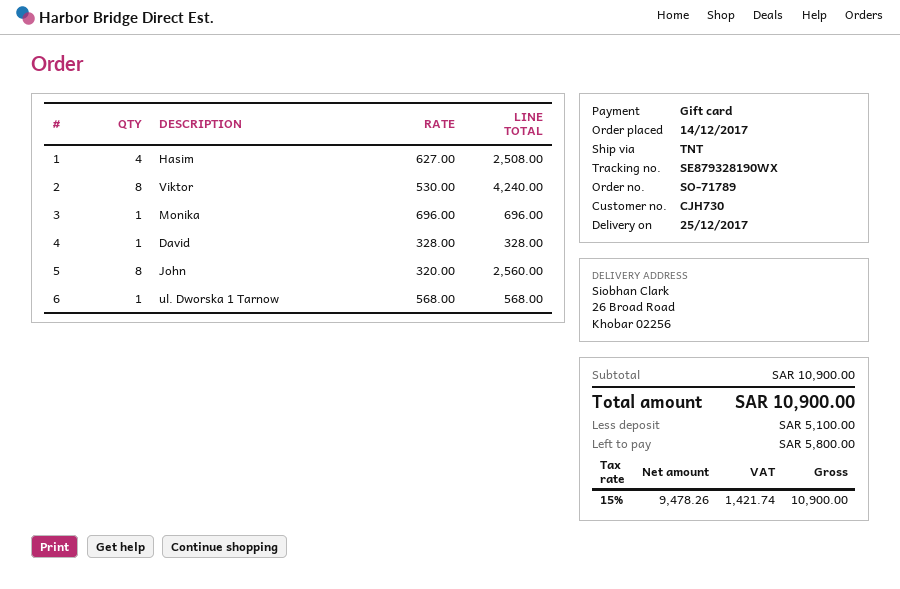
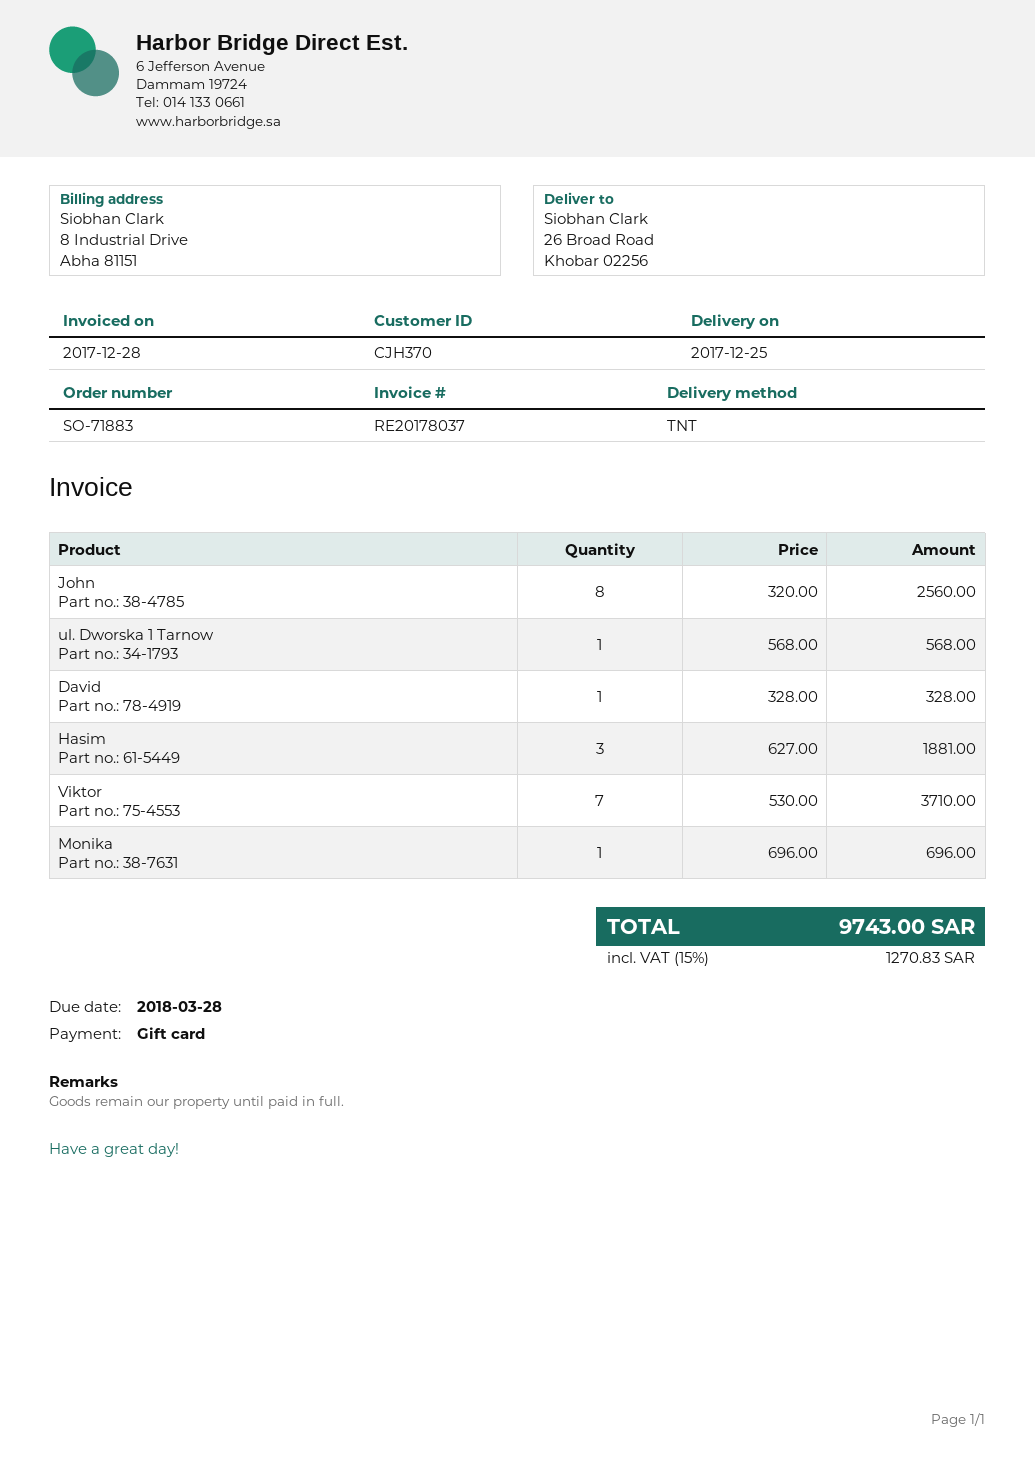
order number: SO-71789 -> SO-71883
customer number: CJH730 -> CJH370
Hasim: 4 x 627.00 = 2508.00 -> 3 x 627.00 = 1881.00
Viktor: 8 x 530.00 = 4240.00 -> 7 x 530.00 = 3710.00
tax: 15% = 1421.74 -> 15% = 1270.83
total: 10900.00 -> 9743.00

